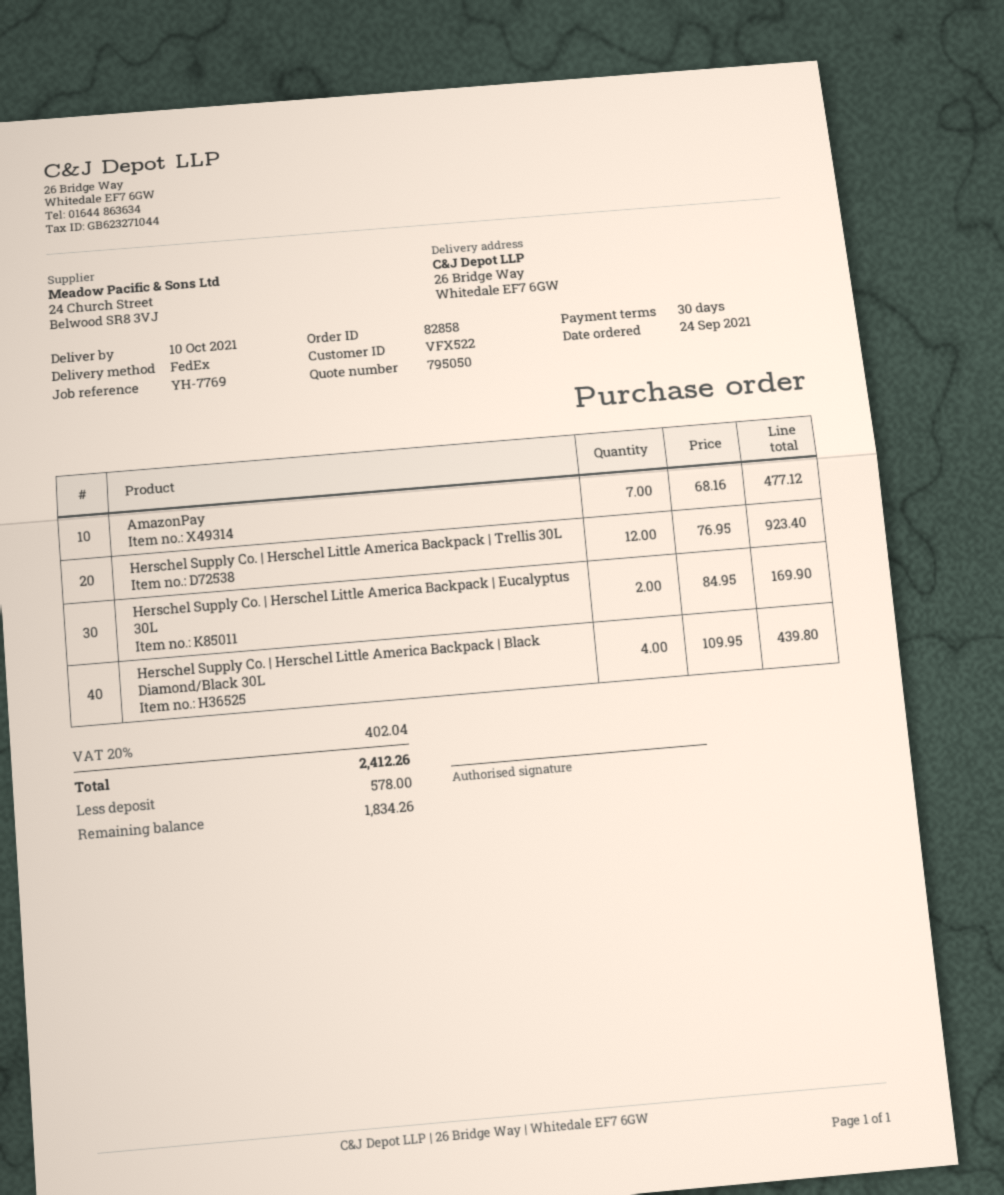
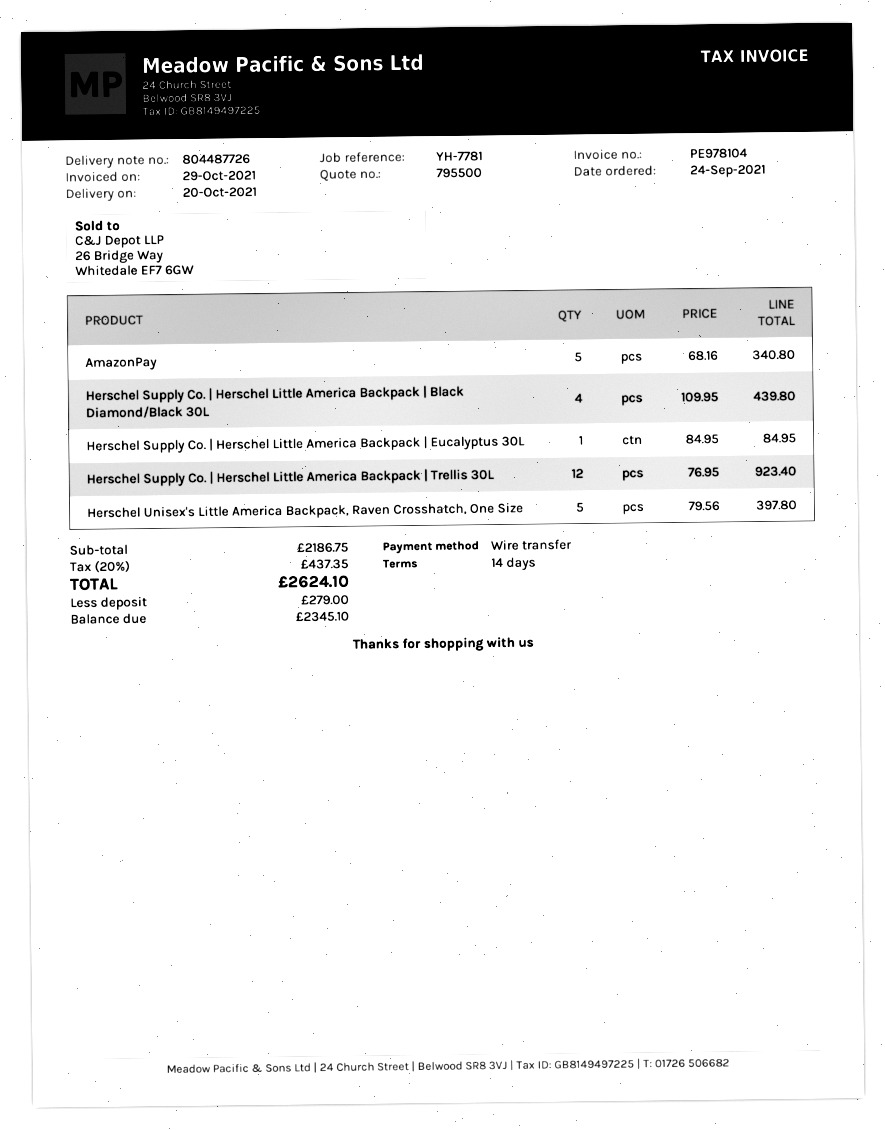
quote number: 795050 -> 795500
delivery date: 2021-10-10 -> 2021-10-20
payment terms: 30 days -> 14 days
reference: YH-7769 -> YH-7781
AmazonPay: 7 x 68.16 = 477.12 -> 5 x 68.16 = 340.80
Herschel Supply Co. | Herschel Little America Backpack | Eucalyptus 30L: 2 x 84.95 = 169.90 -> 1 x 84.95 = 84.95
Herschel Unisex's Little America Backpack, Raven Crosshatch, One Size: none -> 5 x 79.56 = 397.80
tax: 20% = 402.04 -> 20% = 437.35
total: 2412.26 -> 2624.10
deposit: 578.00 -> 279.00
balance: 1834.26 -> 2345.10

